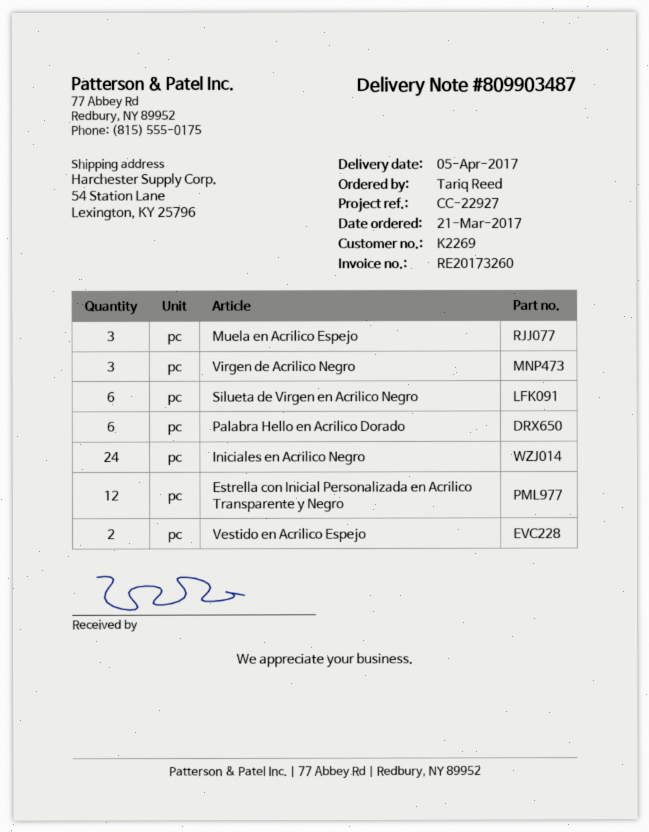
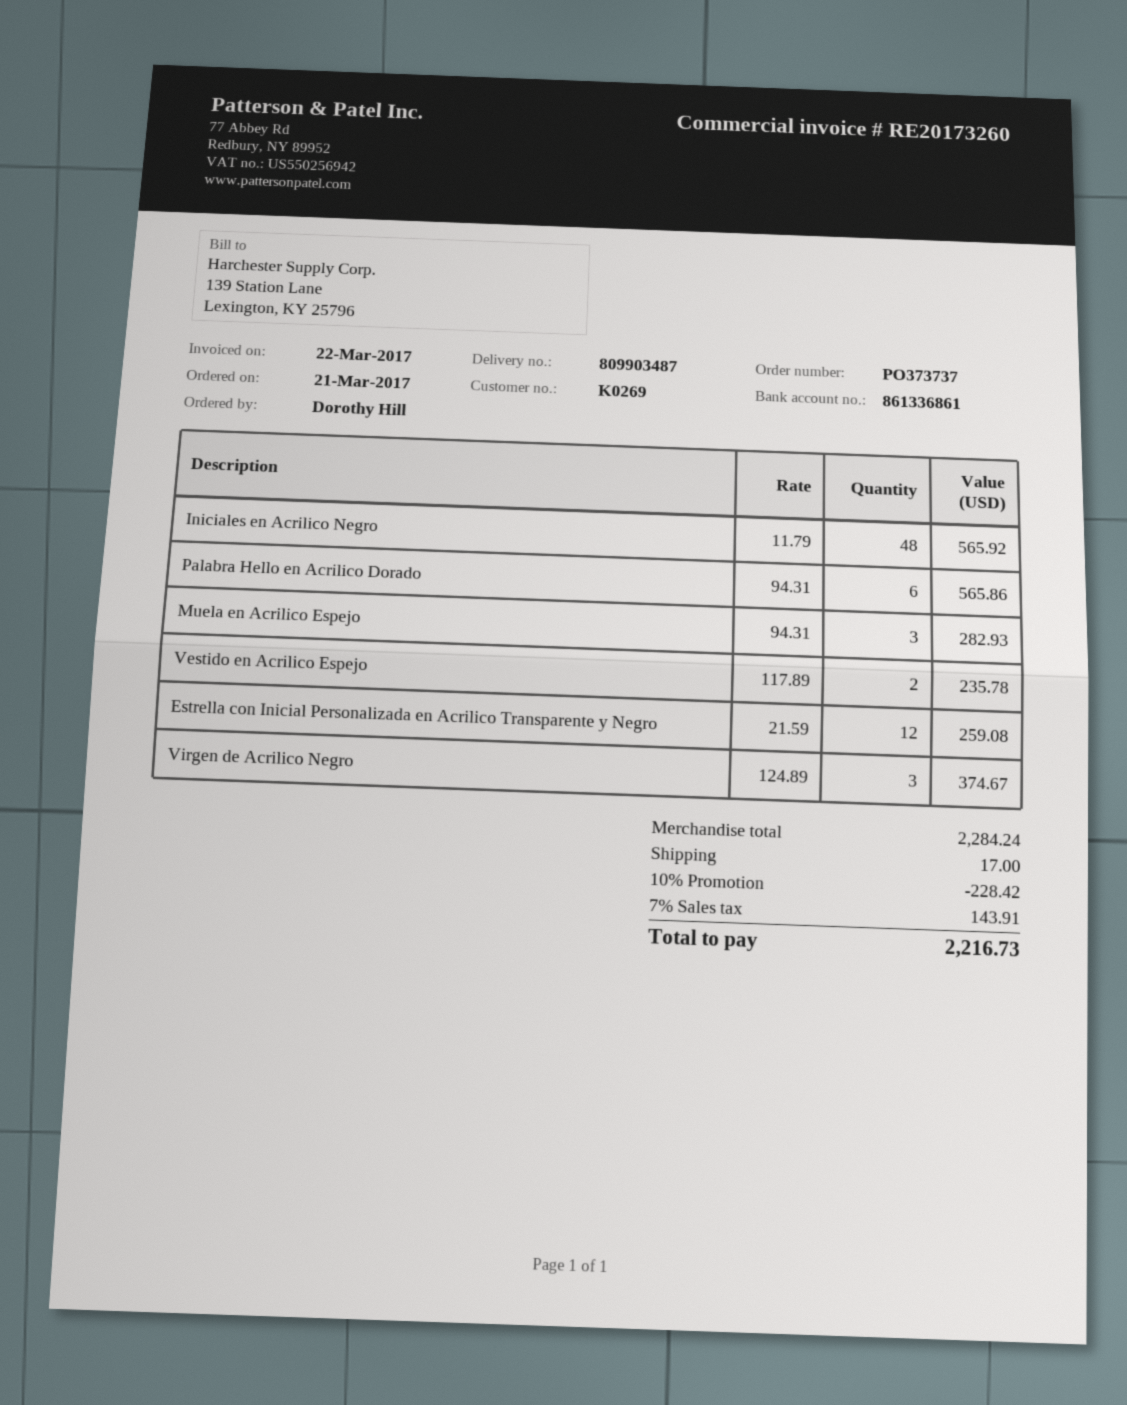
customer number: K2269 -> K0269
ordered by: Tariq Reed -> Dorothy Hill
Silueta de Virgen en Acrilico Negro: 6 -> none
Iniciales en Acrilico Negro: 24 -> 48

